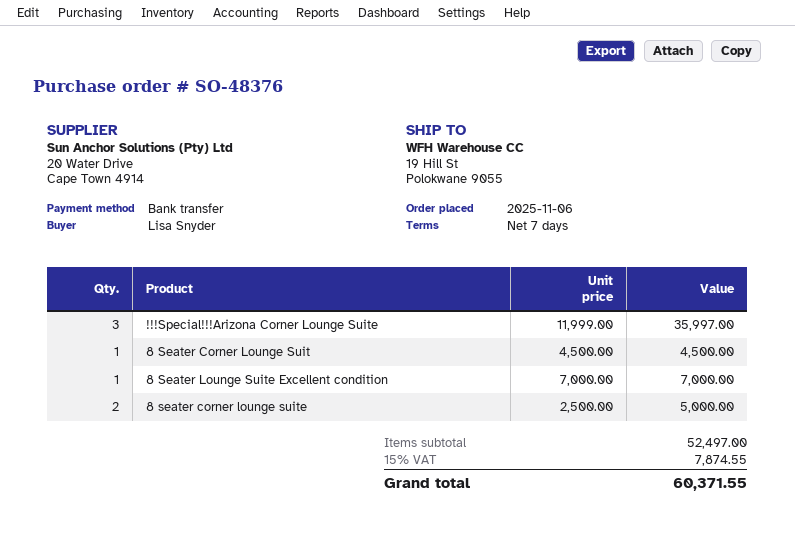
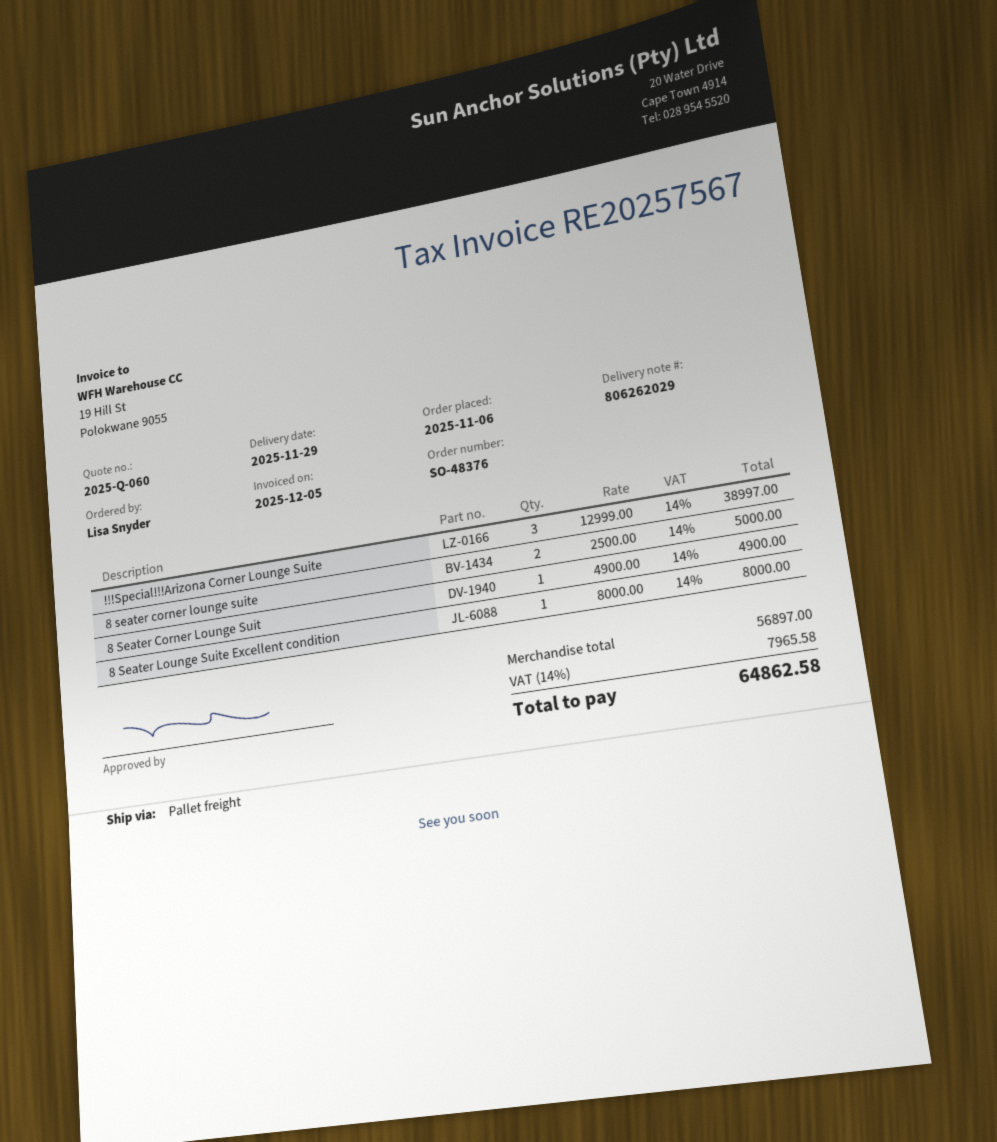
!!!Special!!!Arizona Corner Lounge Suite: 3 x 11999.00 = 35997.00 -> 3 x 12999.00 = 38997.00
8 Seater Corner Lounge Suit: 1 x 4500.00 = 4500.00 -> 1 x 4900.00 = 4900.00
8 Seater Lounge Suite Excellent condition: 1 x 7000.00 = 7000.00 -> 1 x 8000.00 = 8000.00
subtotal: 52497.00 -> 56897.00
tax: 15% = 7874.55 -> 14% = 7965.58
total: 60371.55 -> 64862.58

